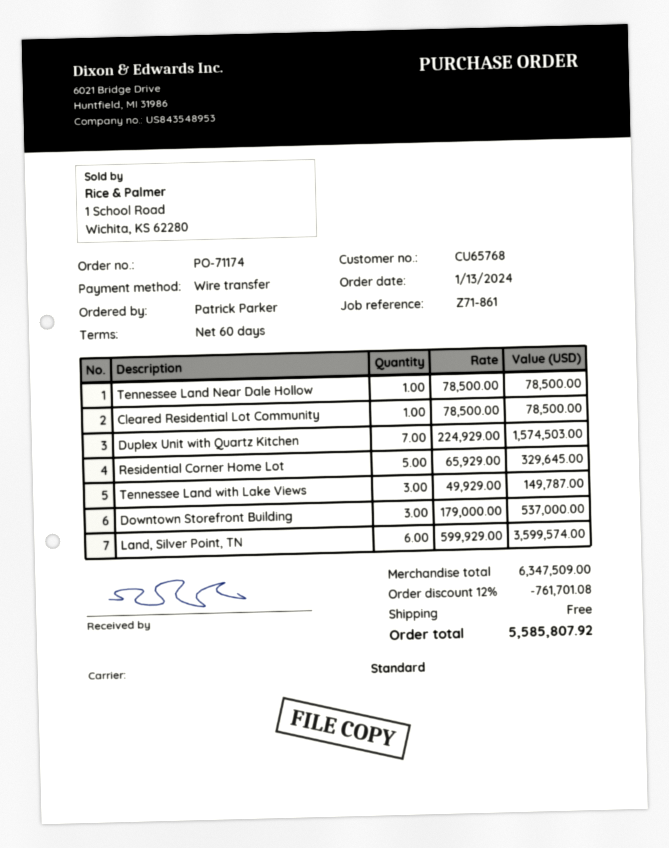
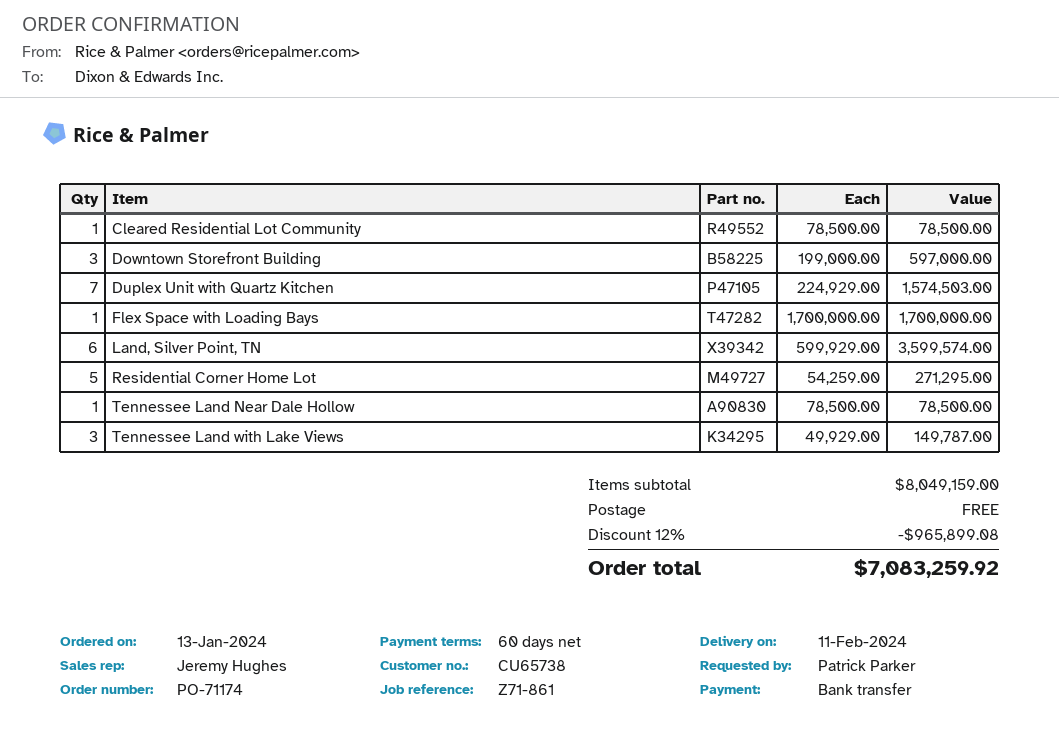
customer number: CU65768 -> CU65738
Residential Corner Home Lot: 5 x 65929.00 = 329645.00 -> 5 x 54259.00 = 271295.00
Downtown Storefront Building: 3 x 179000.00 = 537000.00 -> 3 x 199000.00 = 597000.00
Flex Space with Loading Bays: none -> 1 x 1700000.00 = 1700000.00
subtotal: 6347509.00 -> 8049159.00
discount: 12% = 761701.08 -> 12% = 965899.08
total: 5585807.92 -> 7083259.92

